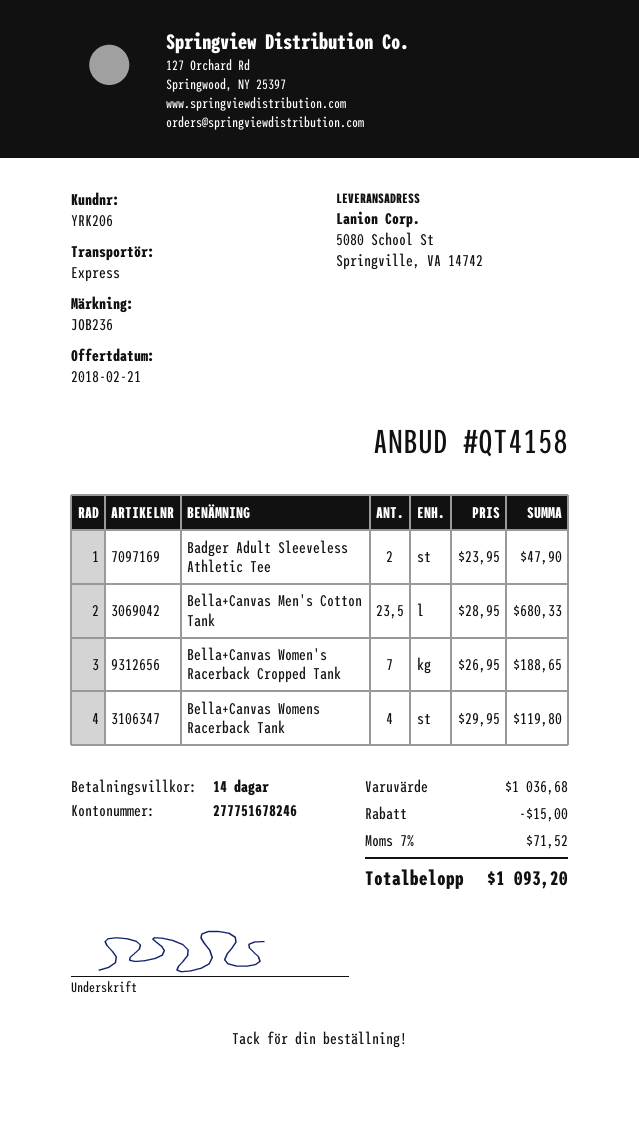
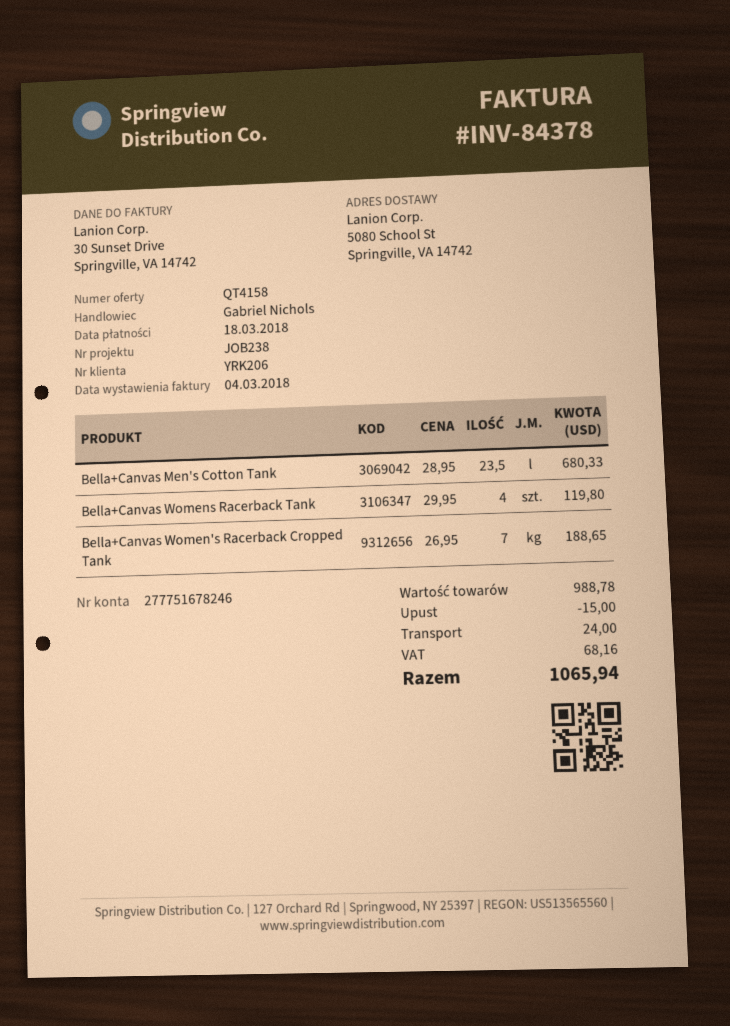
reference: JOB236 -> JOB238
Badger Adult Sleeveless Athletic Tee: 2 x 23.95 = 47.90 -> none
subtotal: 1036.68 -> 988.78
shipping: none -> 24.00
tax: 71.52 -> 68.16
total: 1093.20 -> 1065.94

